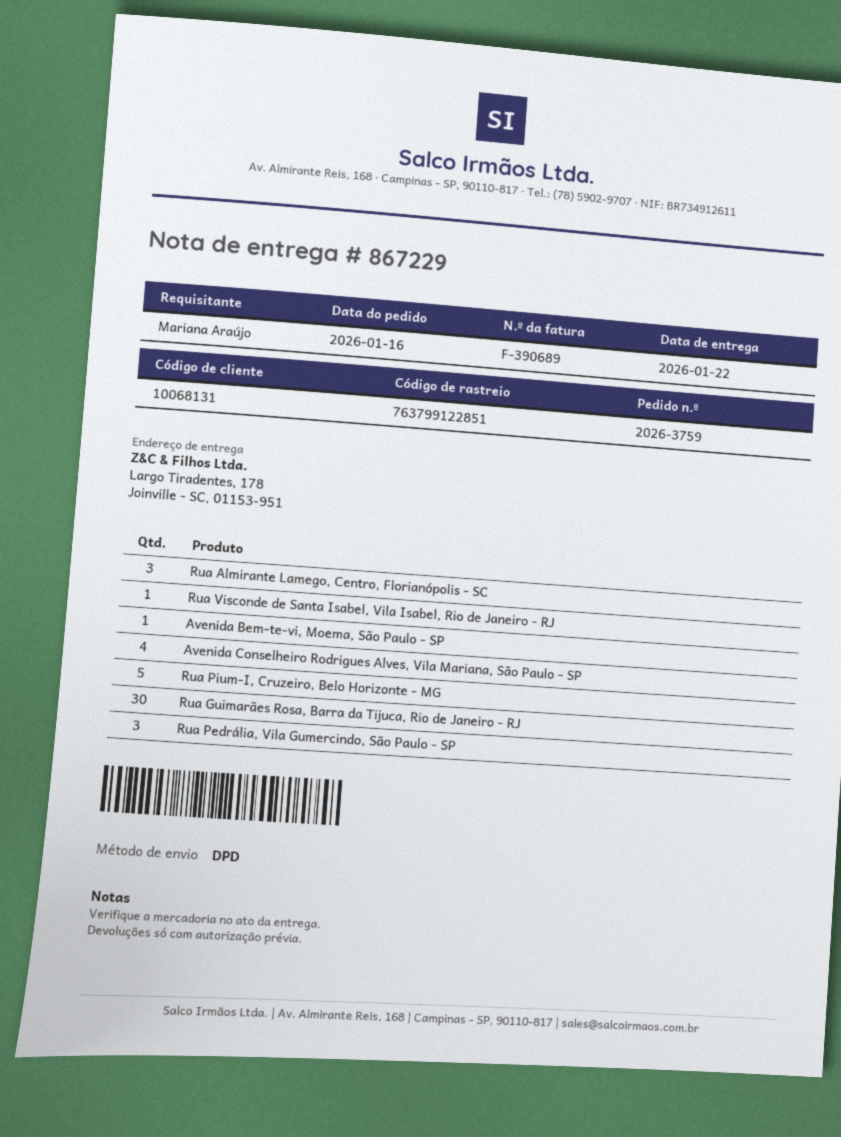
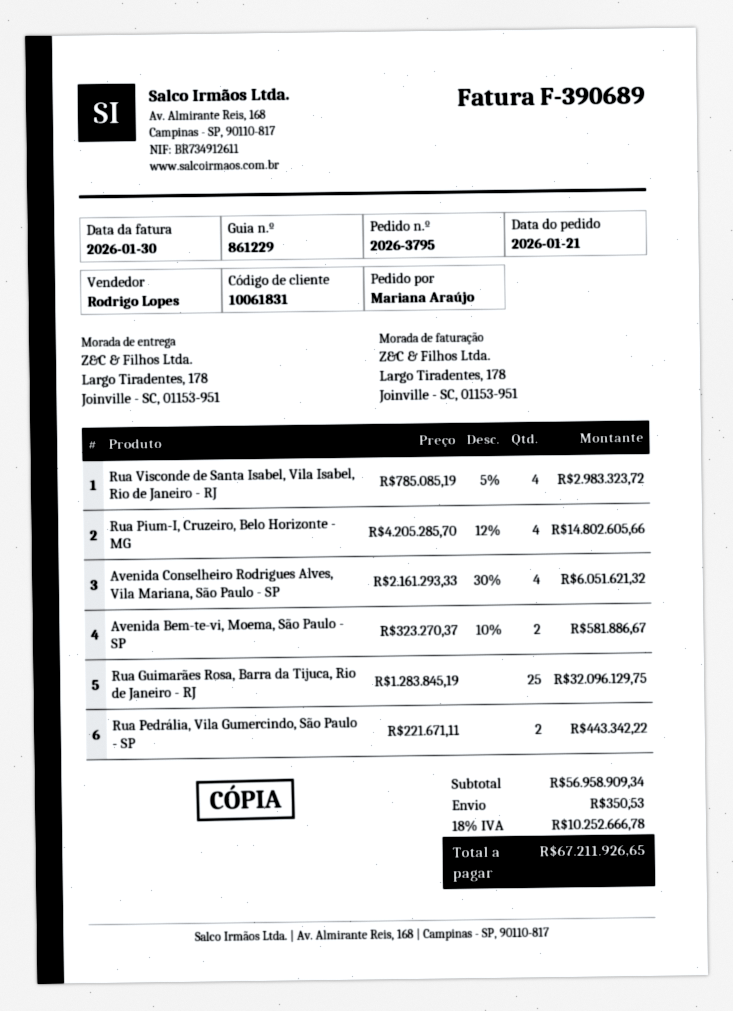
order number: 2026-3759 -> 2026-3795
order date: 2026-01-16 -> 2026-01-21
delivery note number: 867229 -> 861229
customer number: 10068131 -> 10061831
Rua Almirante Lamego, Centro, Florianópolis - SC: 3 -> none
Rua Visconde de Santa Isabel, Vila Isabel, Rio de Janeiro - RJ: 1 -> 4
Avenida Bem-te-vi, Moema, São Paulo - SP: 1 -> 2
Rua Pium-I, Cruzeiro, Belo Horizonte - MG: 5 -> 4
Rua Guimarães Rosa, Barra da Tijuca, Rio de Janeiro - RJ: 30 -> 25
Rua Pedrália, Vila Gumercindo, São Paulo - SP: 3 -> 2

